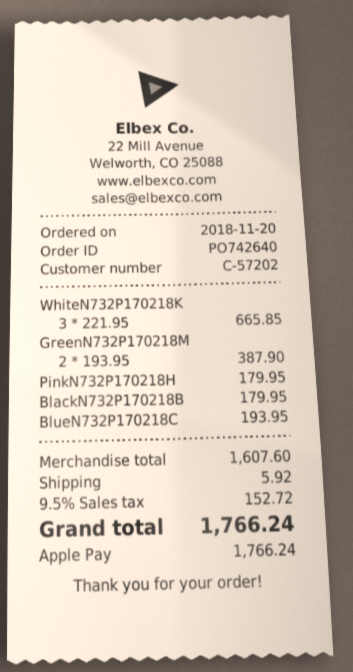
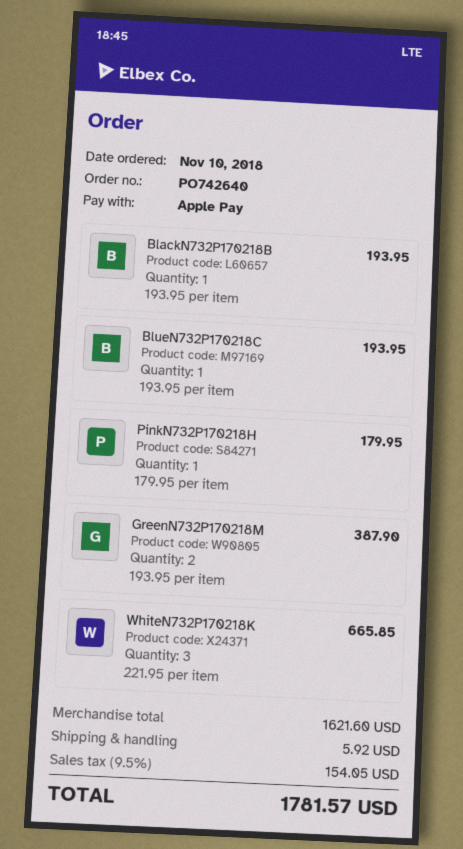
order date: 2018-11-20 -> 2018-11-10
BlackN732P170218B: 1 x 179.95 = 179.95 -> 1 x 193.95 = 193.95
subtotal: 1607.60 -> 1621.60
tax: 9.5% = 152.72 -> 9.5% = 154.05
total: 1766.24 -> 1781.57

